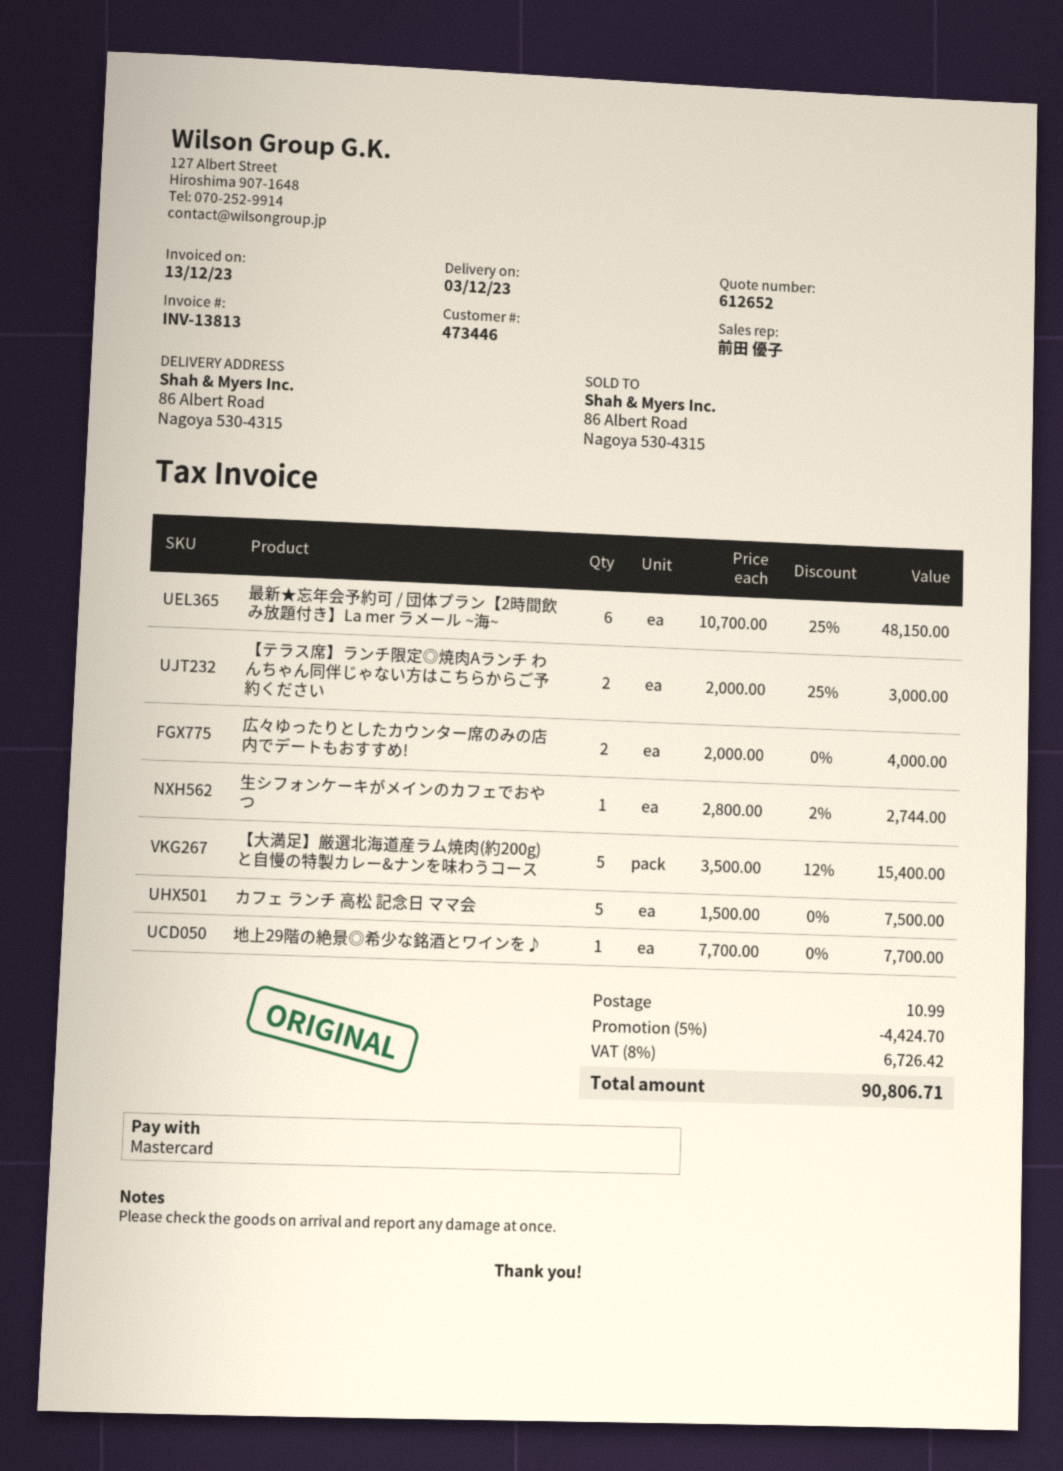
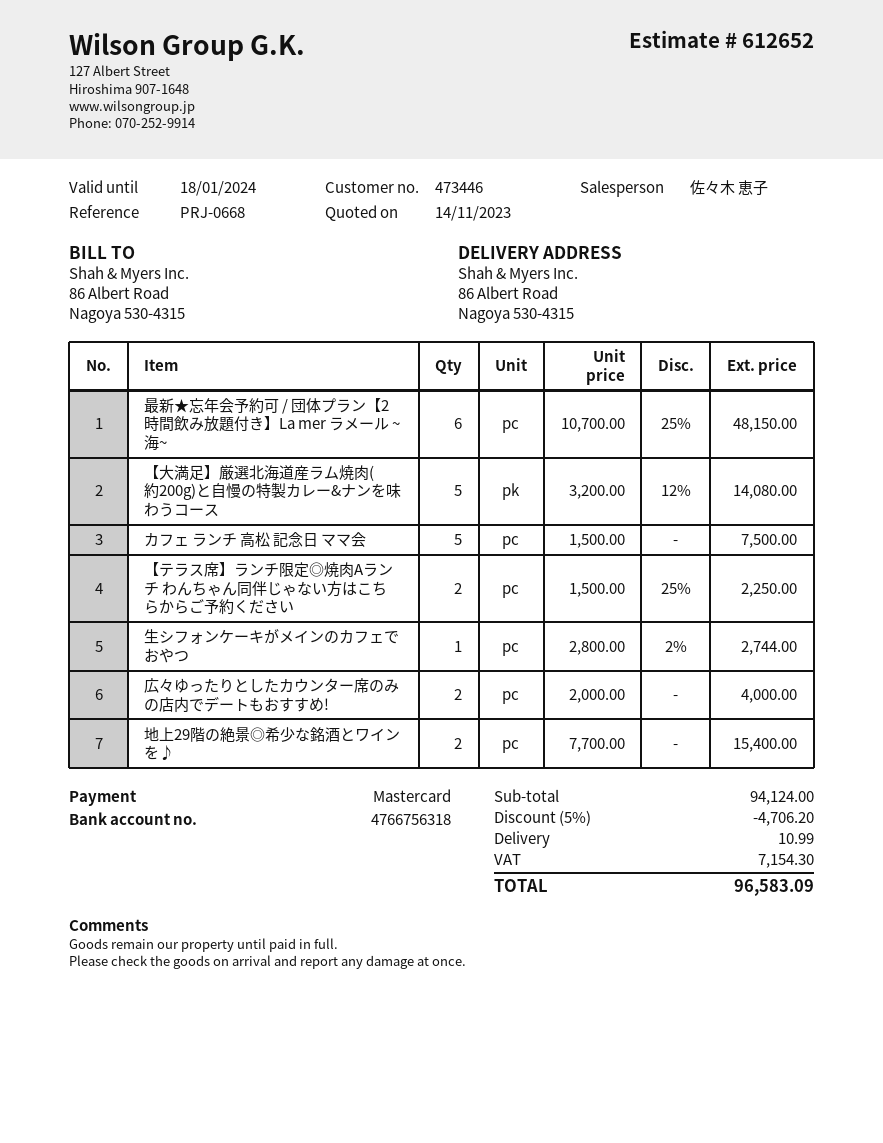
sales rep: 前田 優子 -> 佐々木 恵子
【テラス席】ランチ限定◎焼肉Aランチ わんちゃん同伴じゃない方はこちらからご予約ください: 2 x 2000.00 - 25% = 3000.00 -> 2 x 1500.00 - 25% = 2250.00
【大満足】厳選北海道産ラム焼肉(約200g)と自慢の特製カレー&ナンを味わうコース: 5 x 3500.00 - 12% = 15400.00 -> 5 x 3200.00 - 12% = 14080.00
地上29階の絶景◎希少な銘酒とワインを♪: 1 x 7700.00 = 7700.00 -> 2 x 7700.00 = 15400.00
discount: 5% = 4424.70 -> 5% = 4706.20
tax: 6726.42 -> 7154.30
total: 90806.71 -> 96583.09

